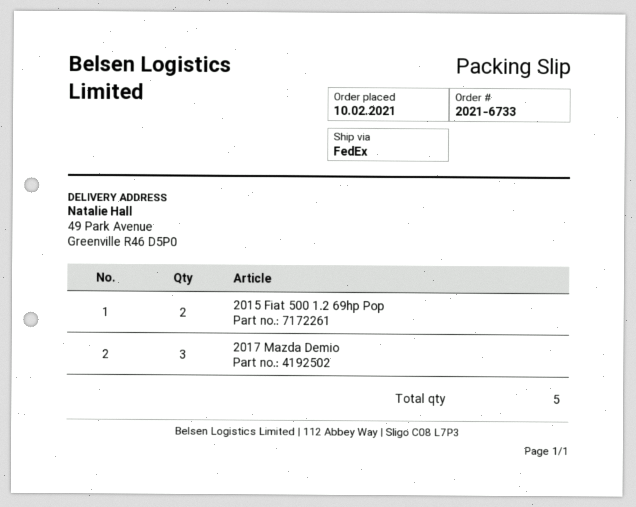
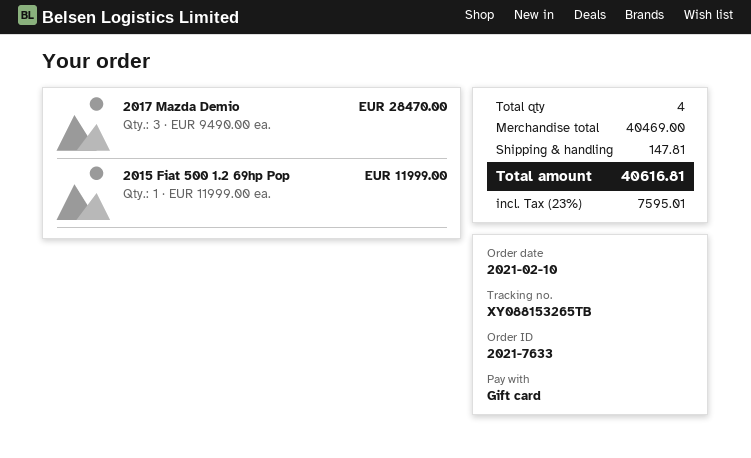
order number: 2021-6733 -> 2021-7633
2015 Fiat 500 1.2 69hp Pop: 2 -> 1
total quantity: 5 -> 4

